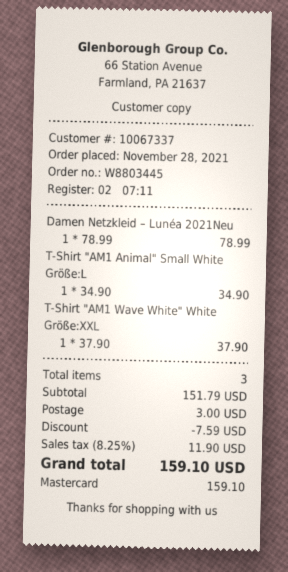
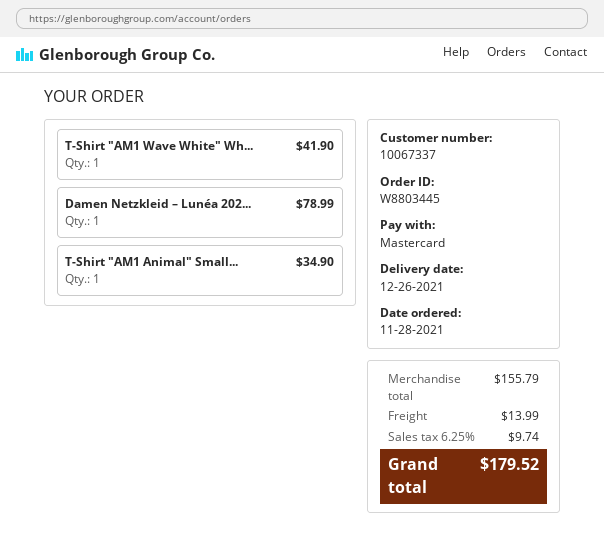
T-Shirt "AM1 Wave White" White Größe:XXL: 1 for 37.90 -> 1 for 41.90
subtotal: 151.79 -> 155.79
discount: 7.59 -> none
shipping: 3.00 -> 13.99
tax: 8.25% = 11.90 -> 6.25% = 9.74
total: 159.10 -> 179.52

